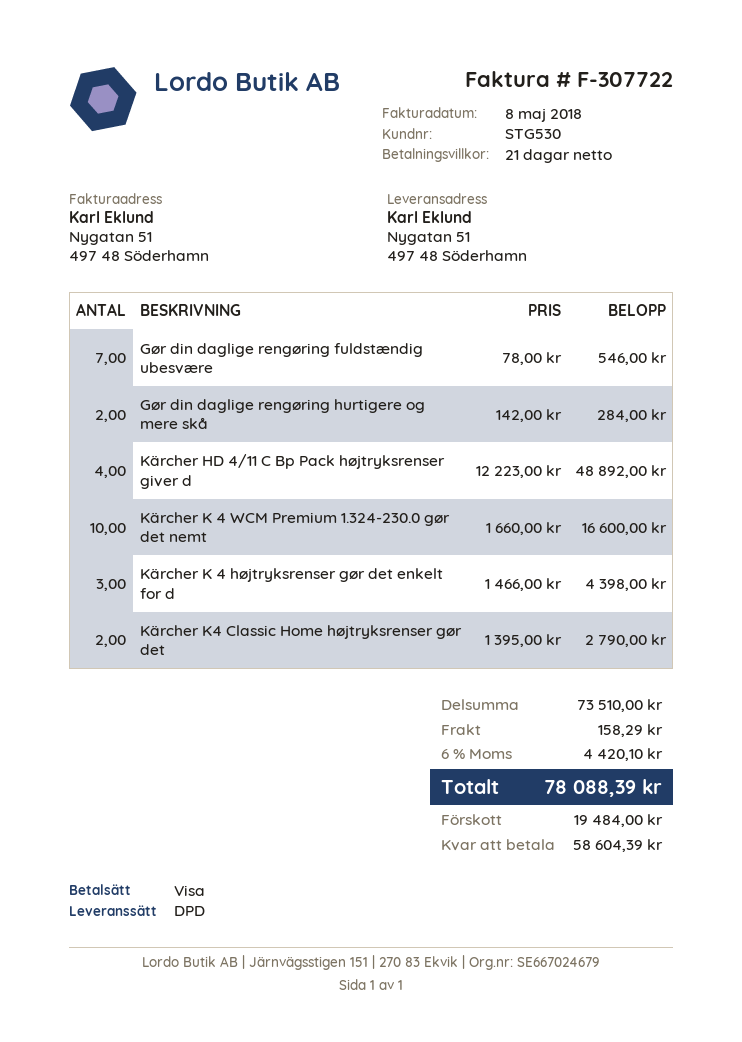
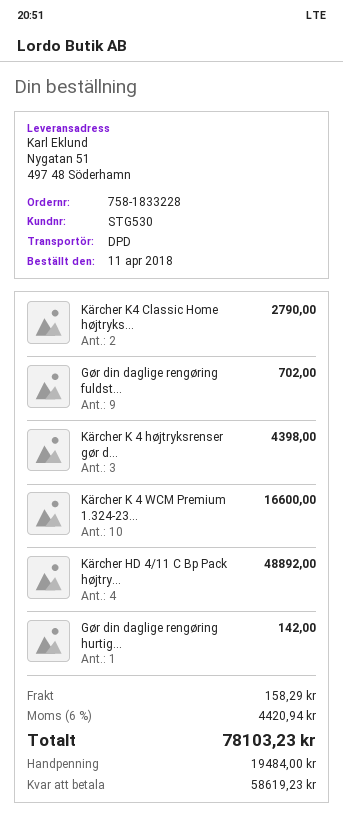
Gør din daglige rengøring fuldstændig ubesvære: 7 for 546.00 -> 9 for 702.00
Gør din daglige rengøring hurtigere og mere skå: 2 for 284.00 -> 1 for 142.00
tax: 6% = 4420.10 -> 6% = 4420.94
total: 78088.39 -> 78103.23
balance: 58604.39 -> 58619.23

